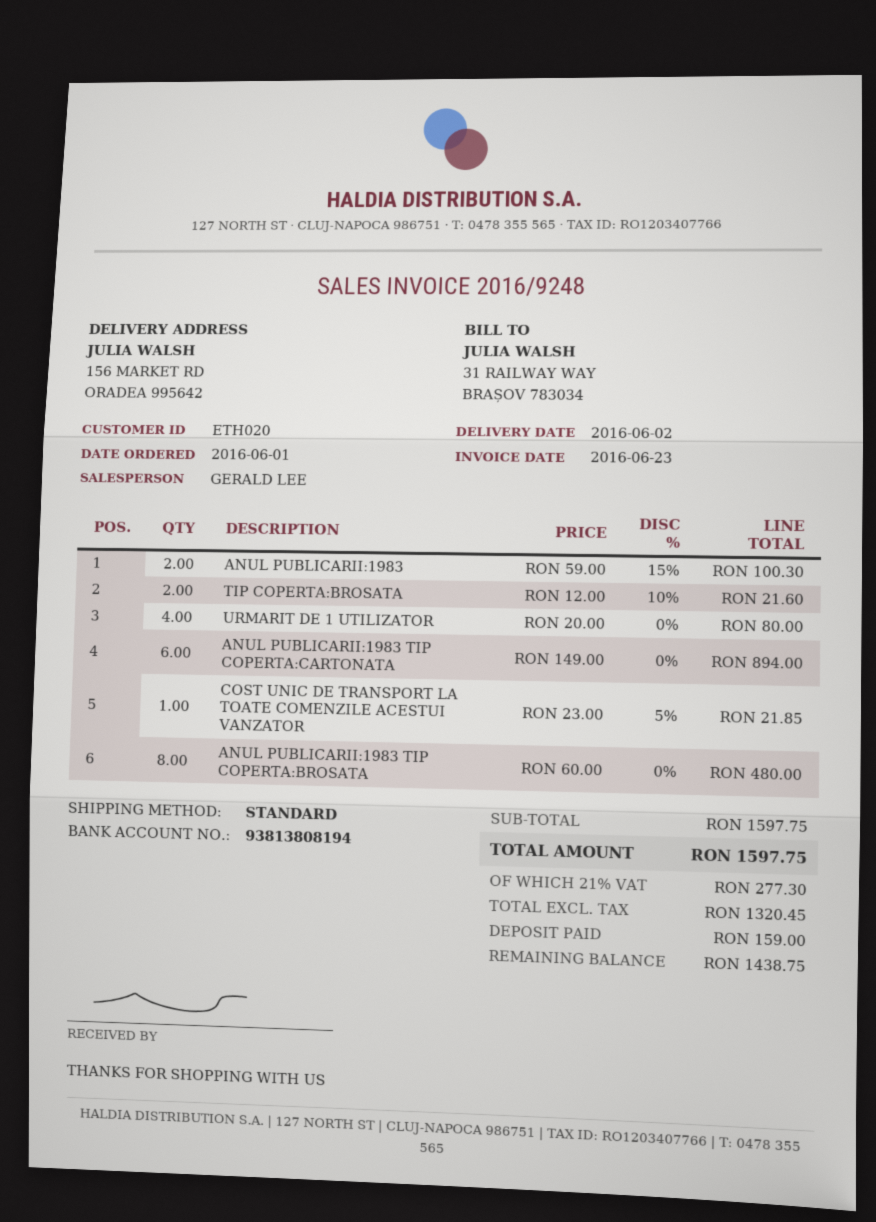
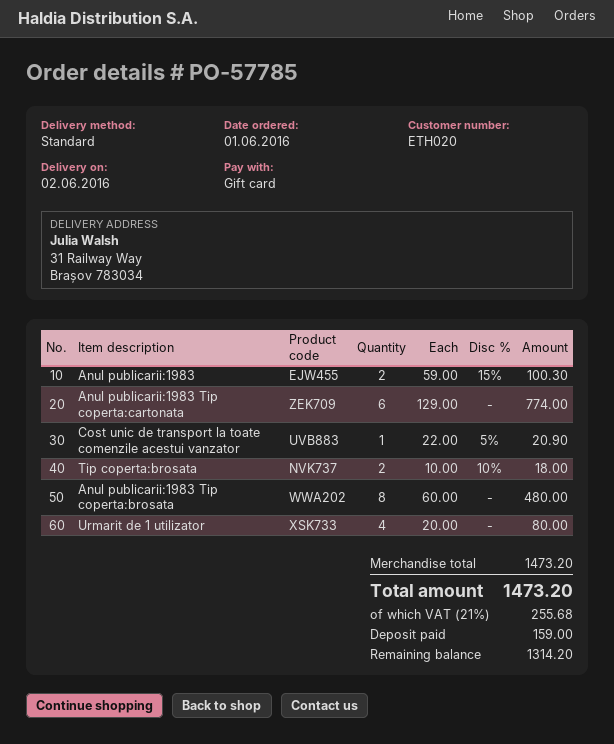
ship to: 156 MARKET RD, ORADEA 995642 -> 31 Railway Way, Brașov 783034
TIP COPERTA:BROSATA: 2 x 12.00 - 10% = 21.60 -> 2 x 10.00 - 10% = 18.00
ANUL PUBLICARII:1983 TIP COPERTA:CARTONATA: 6 x 149.00 = 894.00 -> 6 x 129.00 = 774.00
COST UNIC DE TRANSPORT LA TOATE COMENZILE ACESTUI VANZATOR: 1 x 23.00 - 5% = 21.85 -> 1 x 22.00 - 5% = 20.90
subtotal: 1597.75 -> 1473.20
tax: 21% = 277.30 -> 21% = 255.68
total: 1597.75 -> 1473.20
balance: 1438.75 -> 1314.20

